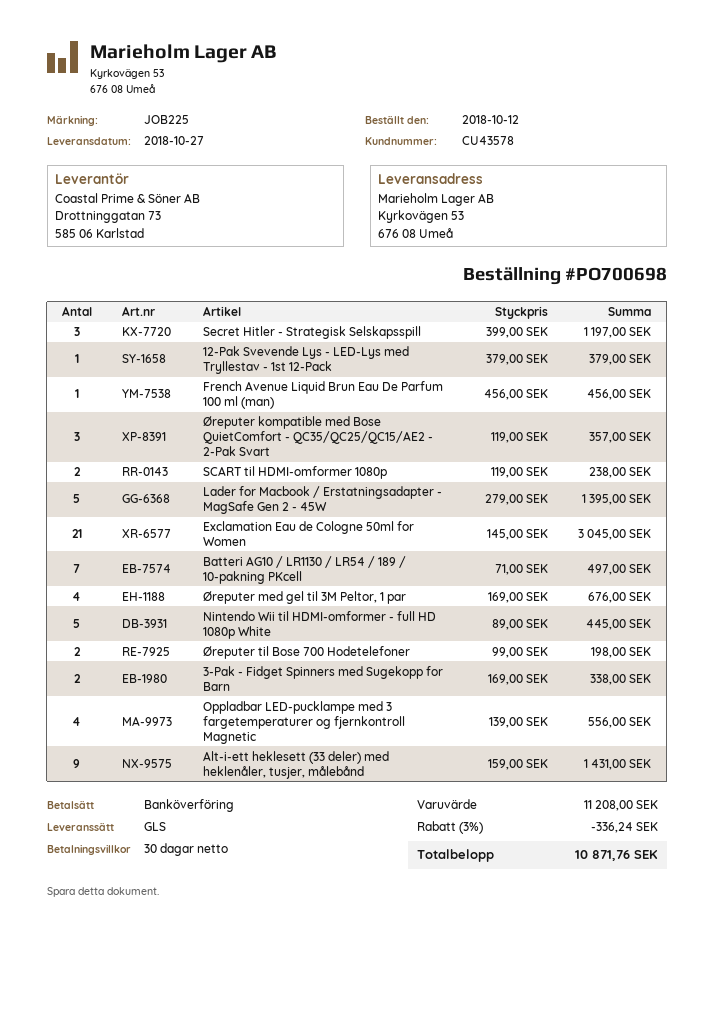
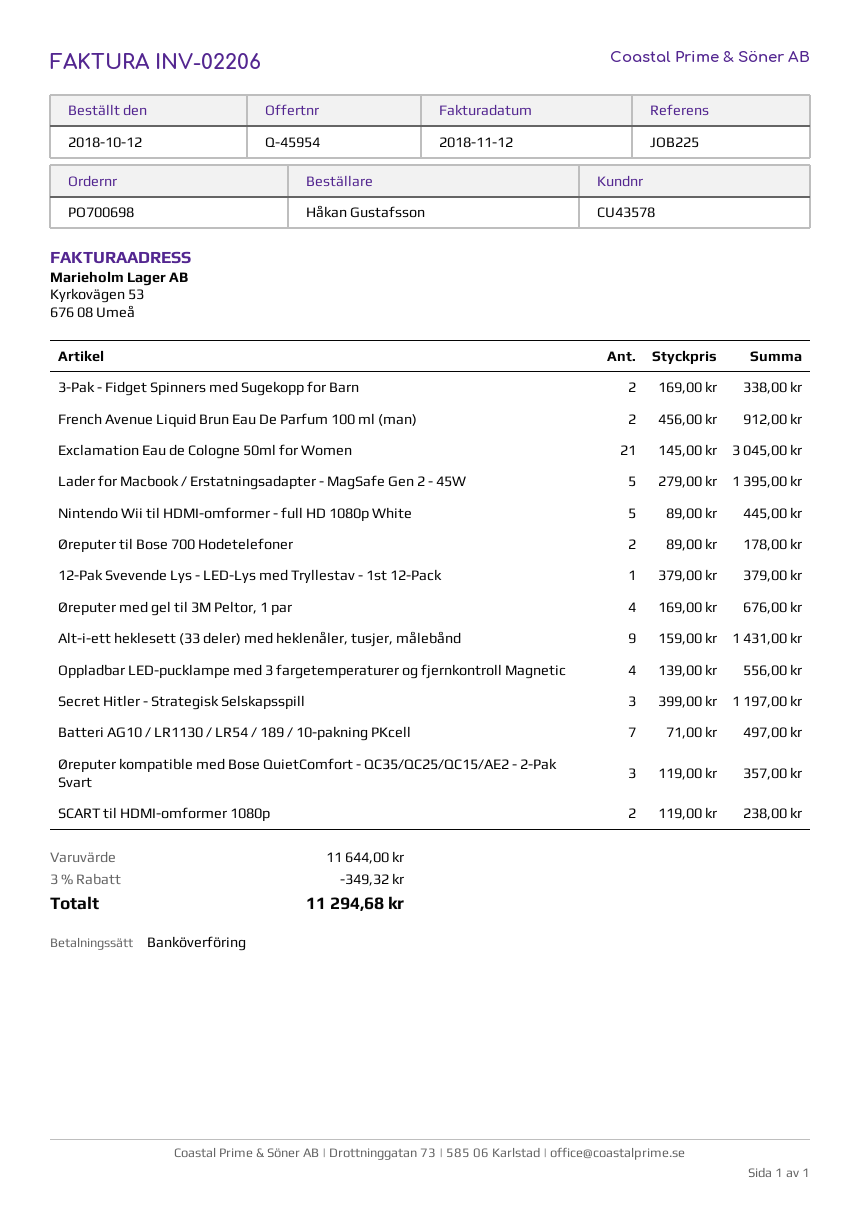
French Avenue Liquid Brun Eau De Parfum 100 ml (man): 1 x 456.00 = 456.00 -> 2 x 456.00 = 912.00
Øreputer til Bose 700 Hodetelefoner: 2 x 99.00 = 198.00 -> 2 x 89.00 = 178.00
subtotal: 11208.00 -> 11644.00
discount: 3% = 336.24 -> 3% = 349.32
total: 10871.76 -> 11294.68

